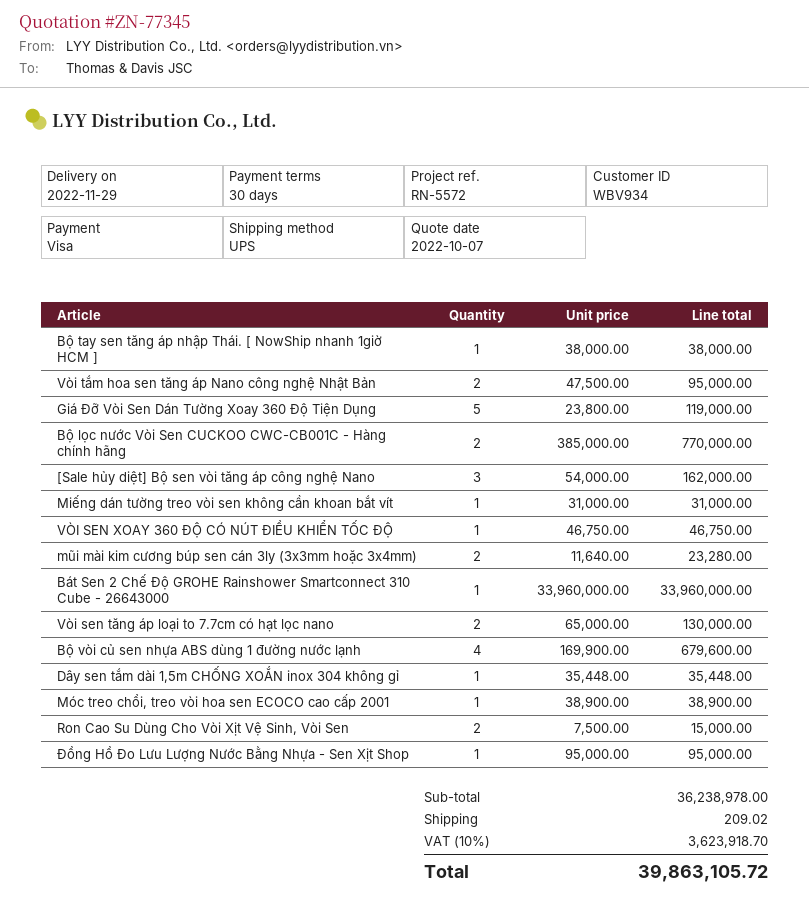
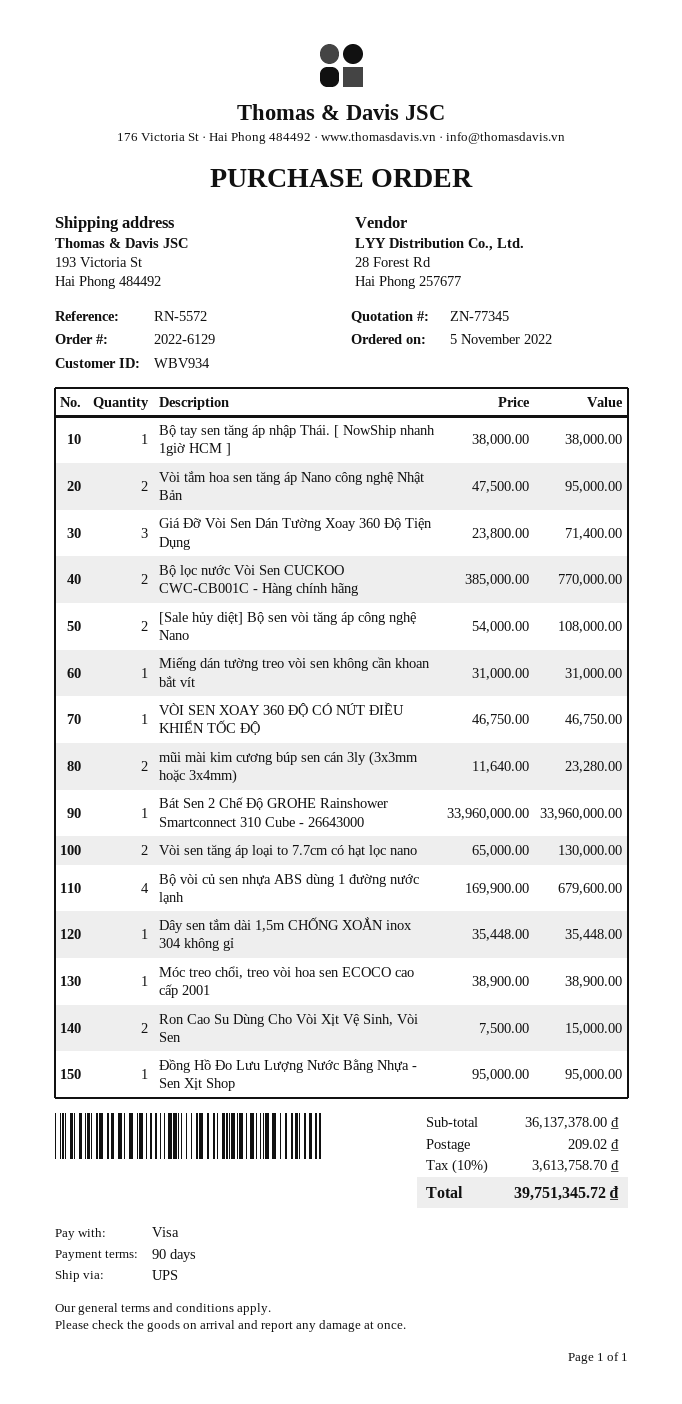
payment terms: 30 days -> 90 days
Giá Đỡ Vòi Sen Dán Tường Xoay 360 Độ Tiện Dụng: 5 x 23800.00 = 119000.00 -> 3 x 23800.00 = 71400.00
[Sale hủy diệt] Bộ sen vòi tăng áp công nghệ Nano: 3 x 54000.00 = 162000.00 -> 2 x 54000.00 = 108000.00
subtotal: 36238978.00 -> 36137378.00
tax: 10% = 3623918.70 -> 10% = 3613758.70
total: 39863105.72 -> 39751345.72

